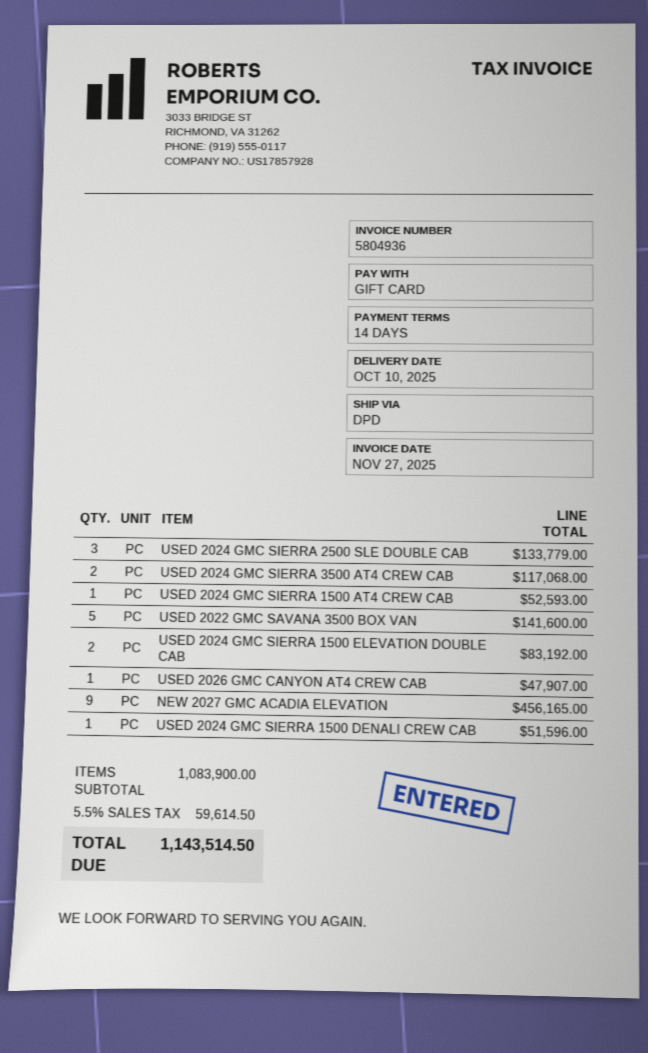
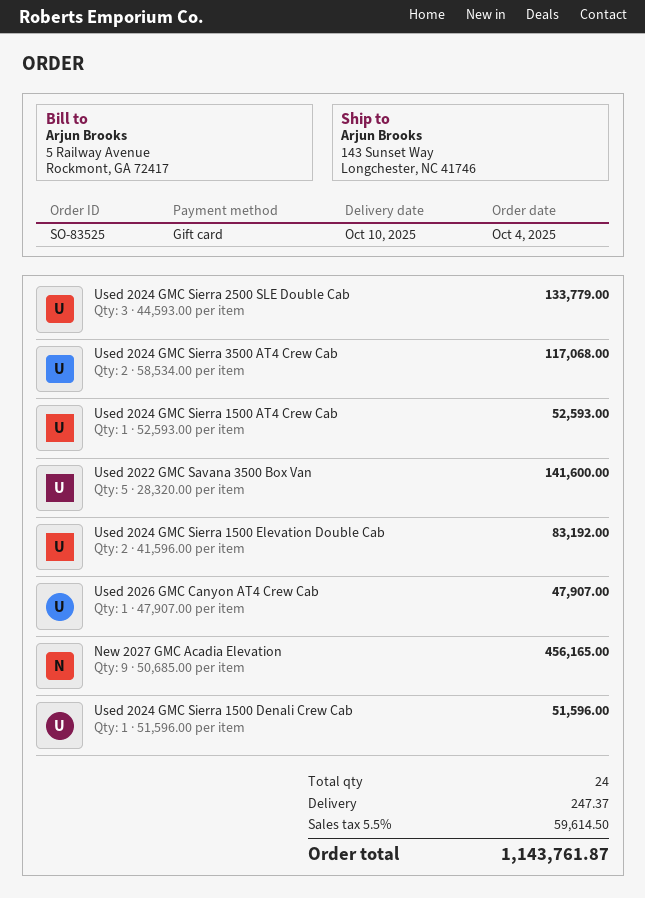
shipping: none -> 247.37
total: 1143514.50 -> 1143761.87

